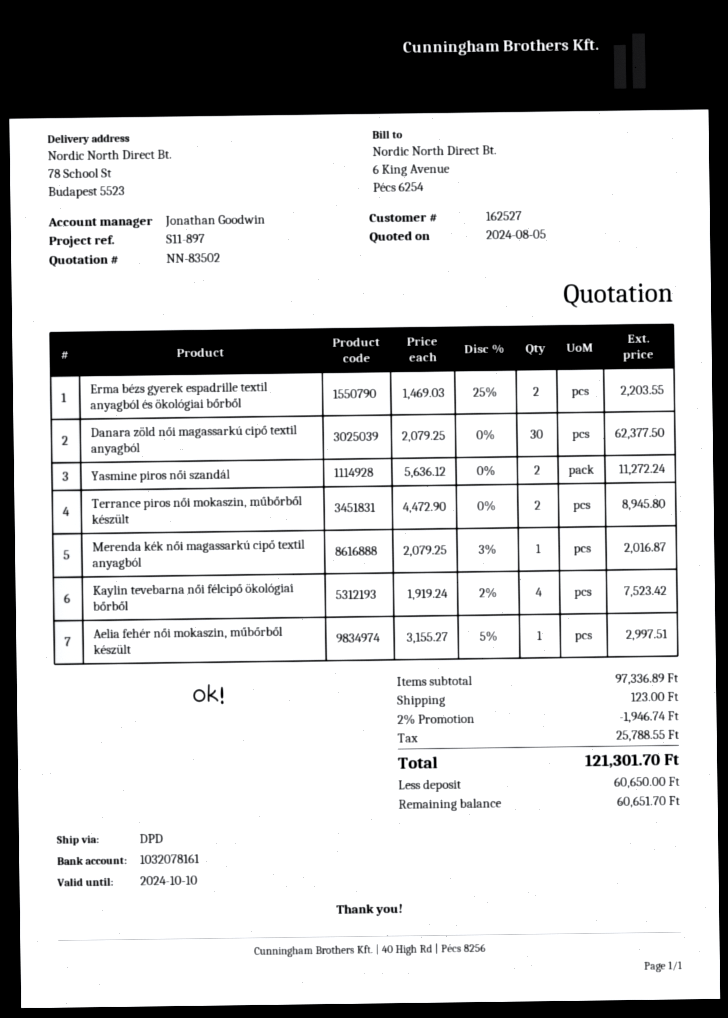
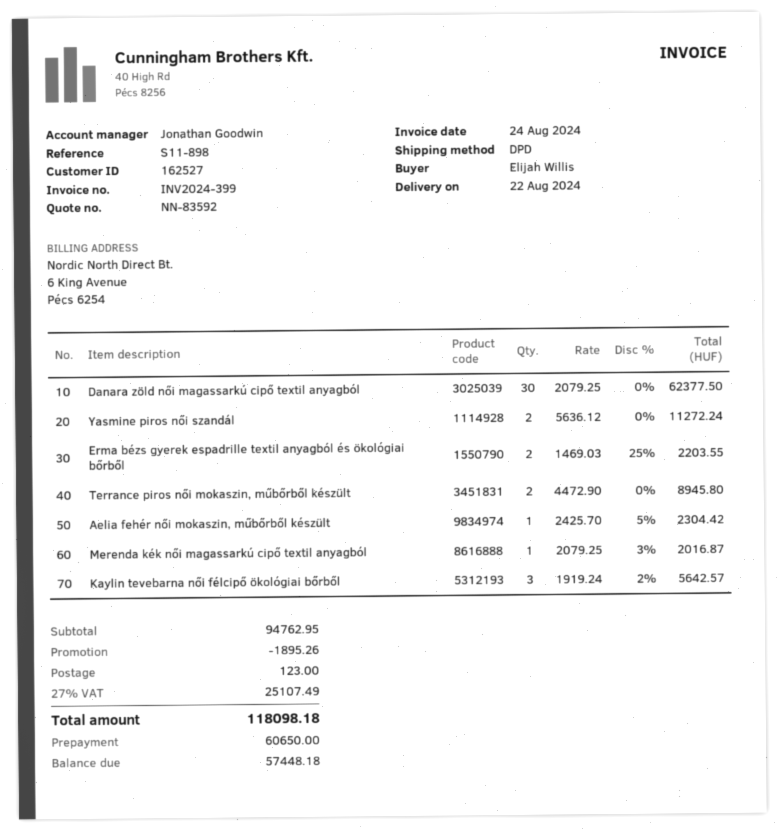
quote number: NN-83502 -> NN-83592
reference: S11-897 -> S11-898
Kaylin tevebarna női félcipő ökológiai bőrből: 4 x 1919.24 - 2% = 7523.42 -> 3 x 1919.24 - 2% = 5642.57
Aelia fehér női mokaszin, műbőrből készült: 1 x 3155.27 - 5% = 2997.51 -> 1 x 2425.70 - 5% = 2304.42
subtotal: 97336.89 -> 94762.95
discount: 1946.74 -> 1895.26
tax: 25788.55 -> 25107.49
total: 121301.70 -> 118098.18
balance: 60651.70 -> 57448.18

